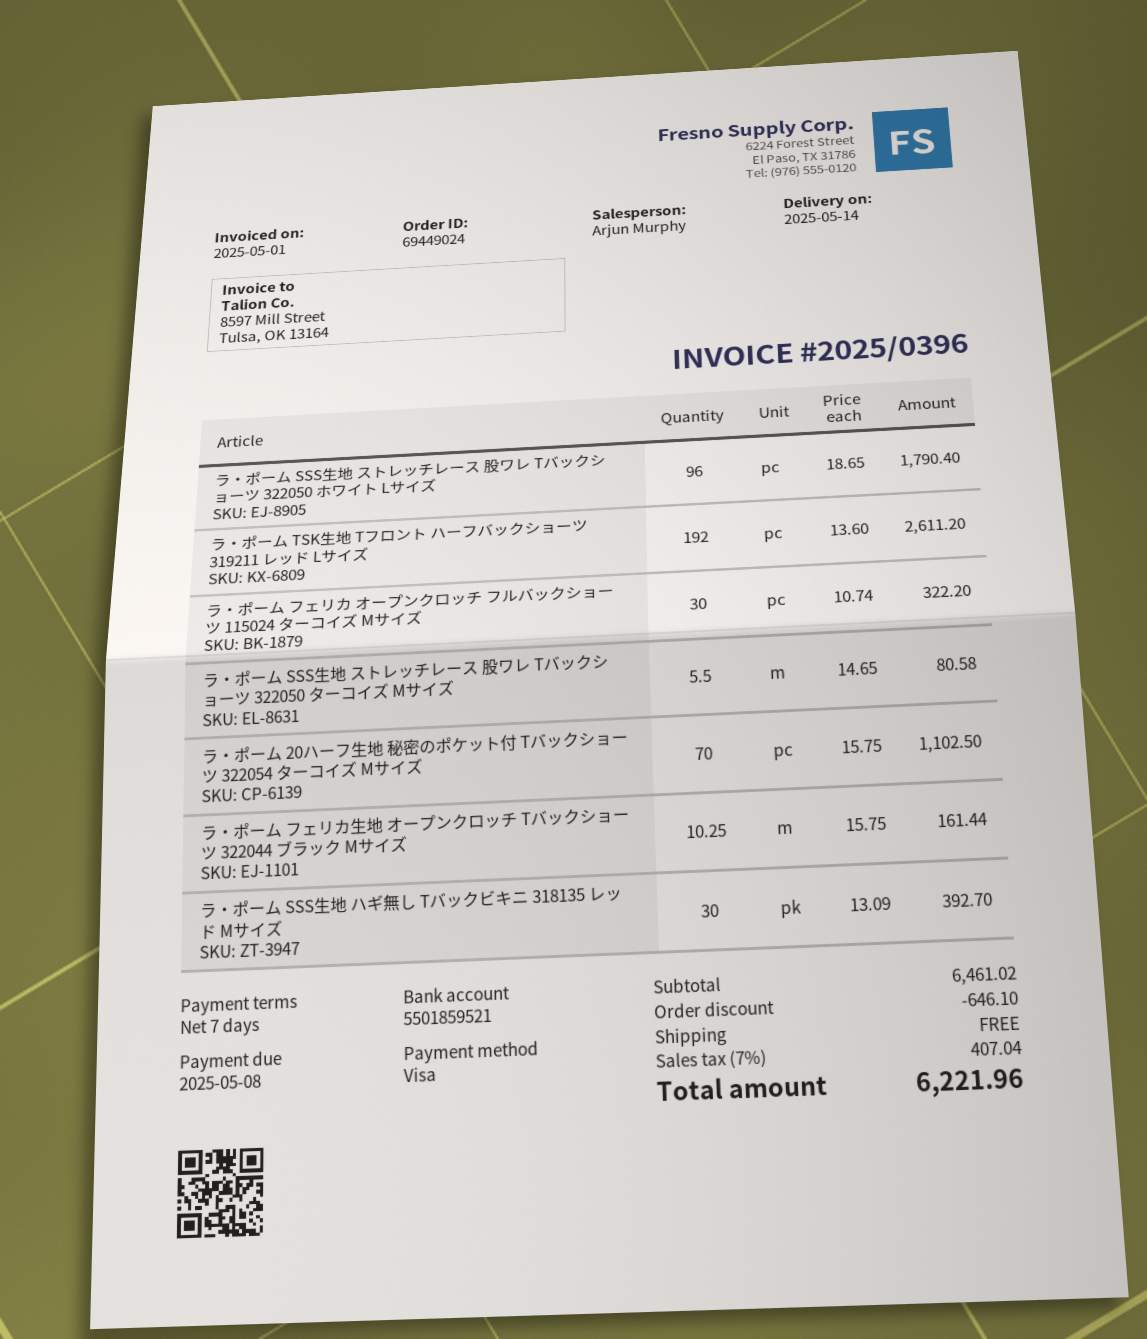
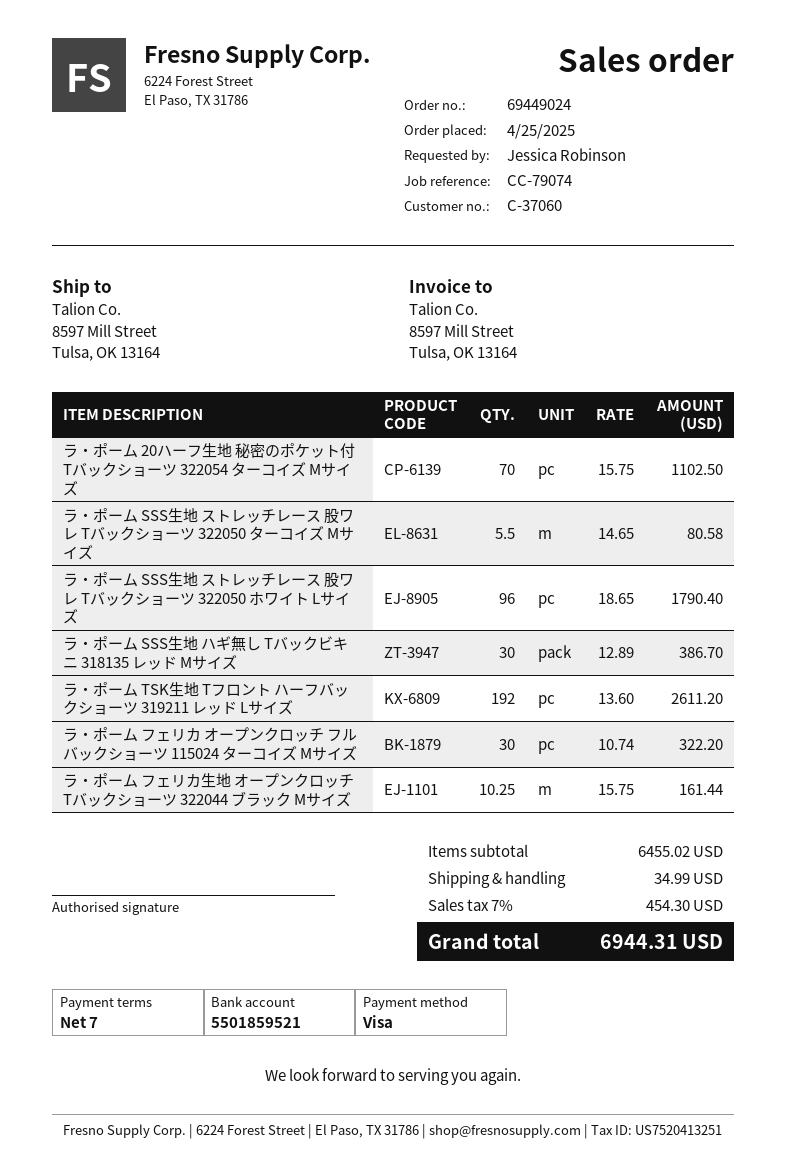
ラ・ポーム SSS生地 ハギ無し Tバックビキニ 318135 レッド Mサイズ: 30 x 13.09 = 392.70 -> 30 x 12.89 = 386.70
subtotal: 6461.02 -> 6455.02
discount: 646.10 -> none
shipping: 0.00 -> 34.99
tax: 7% = 407.04 -> 7% = 454.30
total: 6221.96 -> 6944.31

